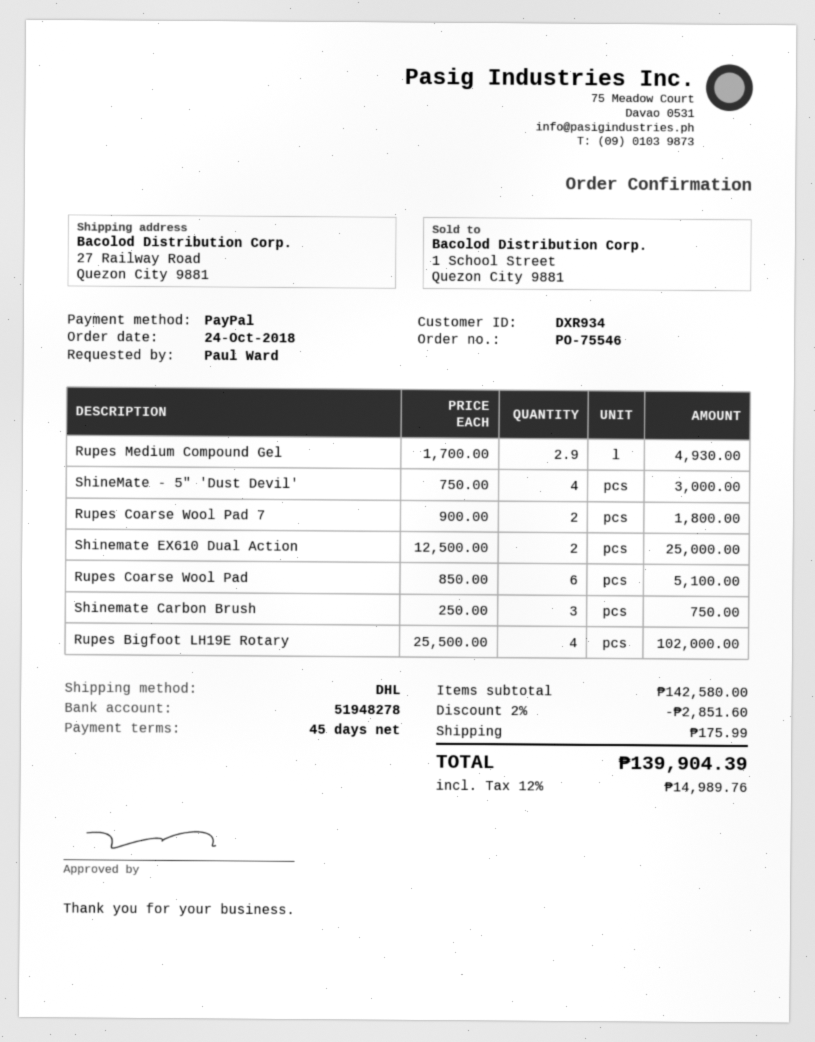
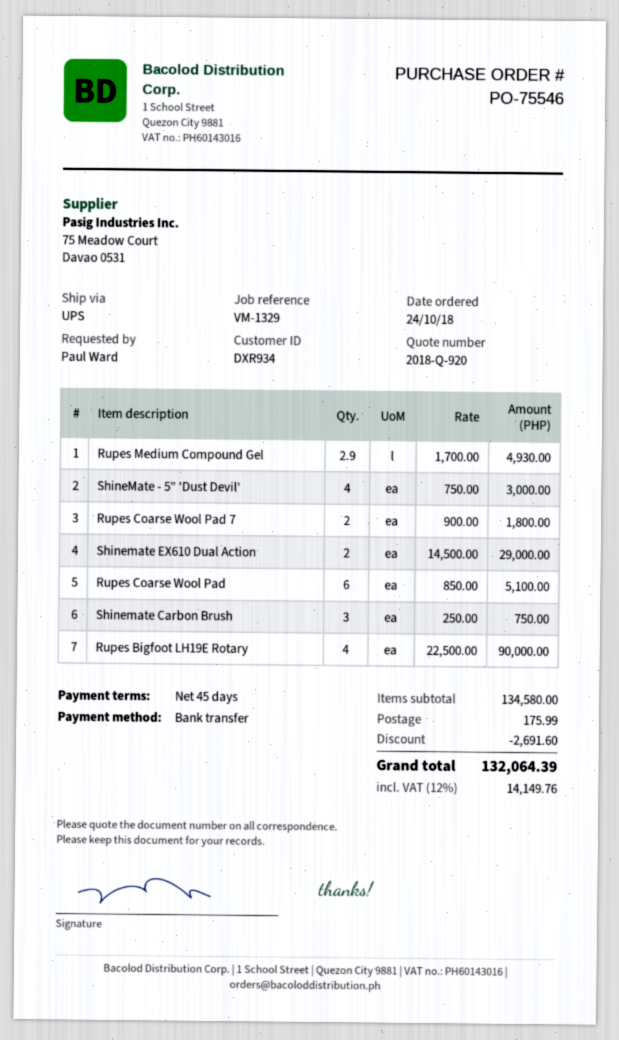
payment method: PayPal -> bank transfer
shipping method: DHL -> UPS
Shinemate EX610 Dual Action: 2 x 12500.00 = 25000.00 -> 2 x 14500.00 = 29000.00
Rupes Bigfoot LH19E Rotary: 4 x 25500.00 = 102000.00 -> 4 x 22500.00 = 90000.00
subtotal: 142580.00 -> 134580.00
discount: 2851.60 -> 2691.60
tax: 12% = 14989.76 -> 12% = 14149.76
total: 139904.39 -> 132064.39

